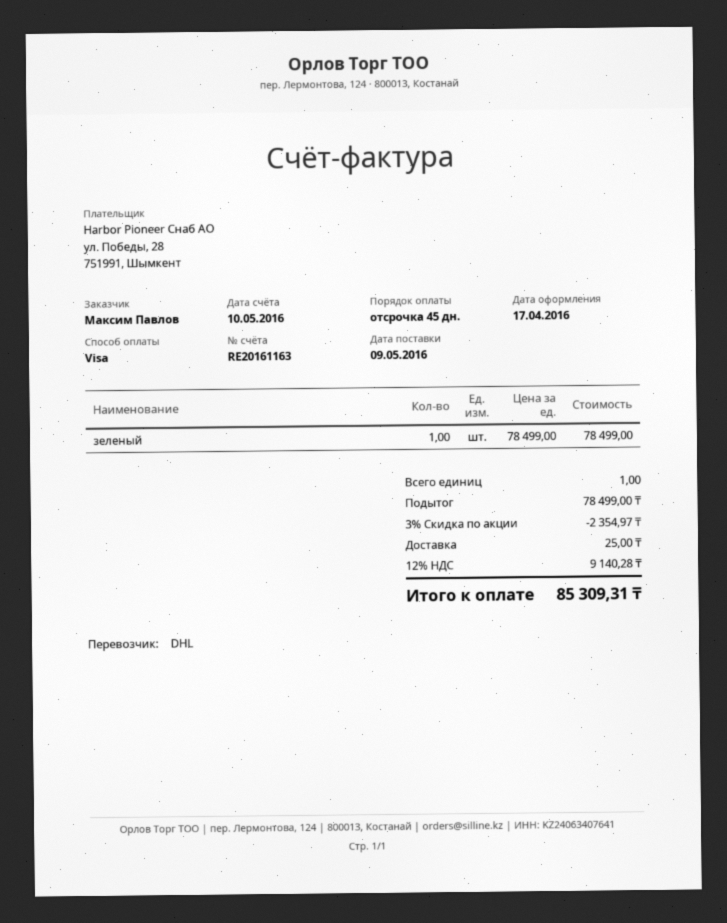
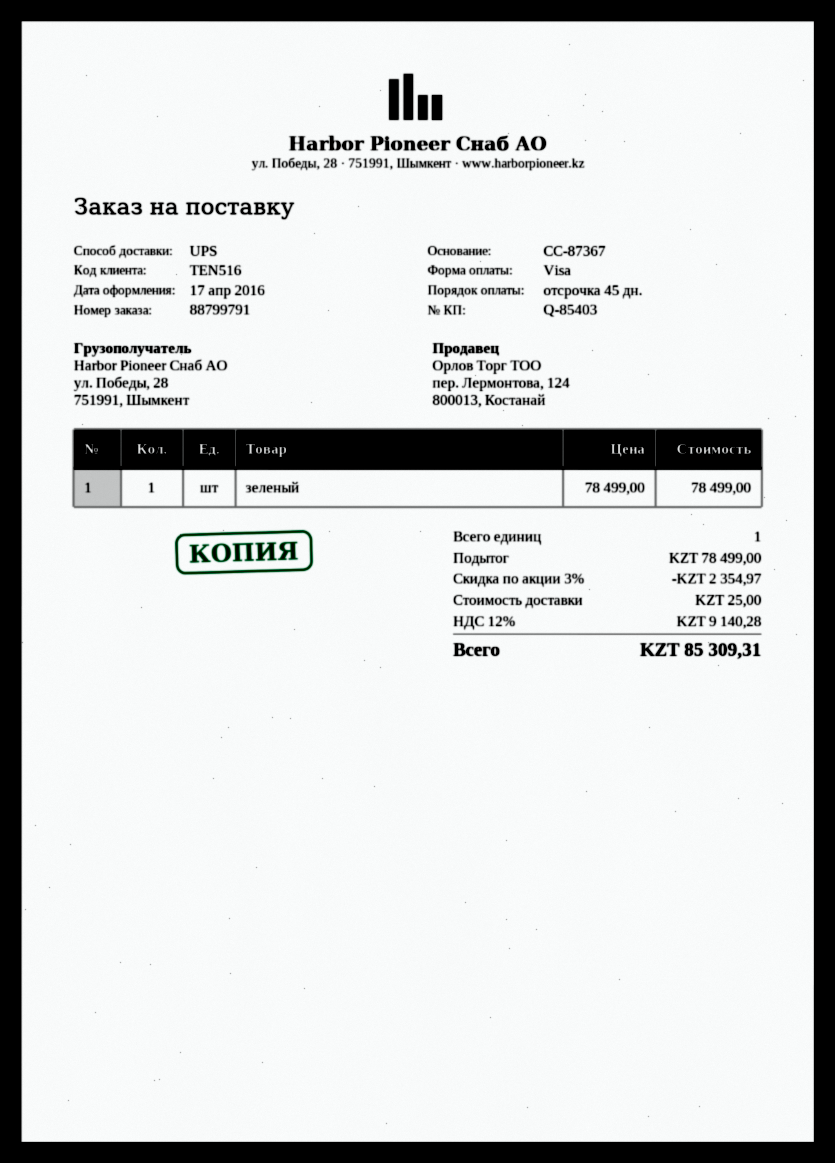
shipping method: DHL -> UPS

